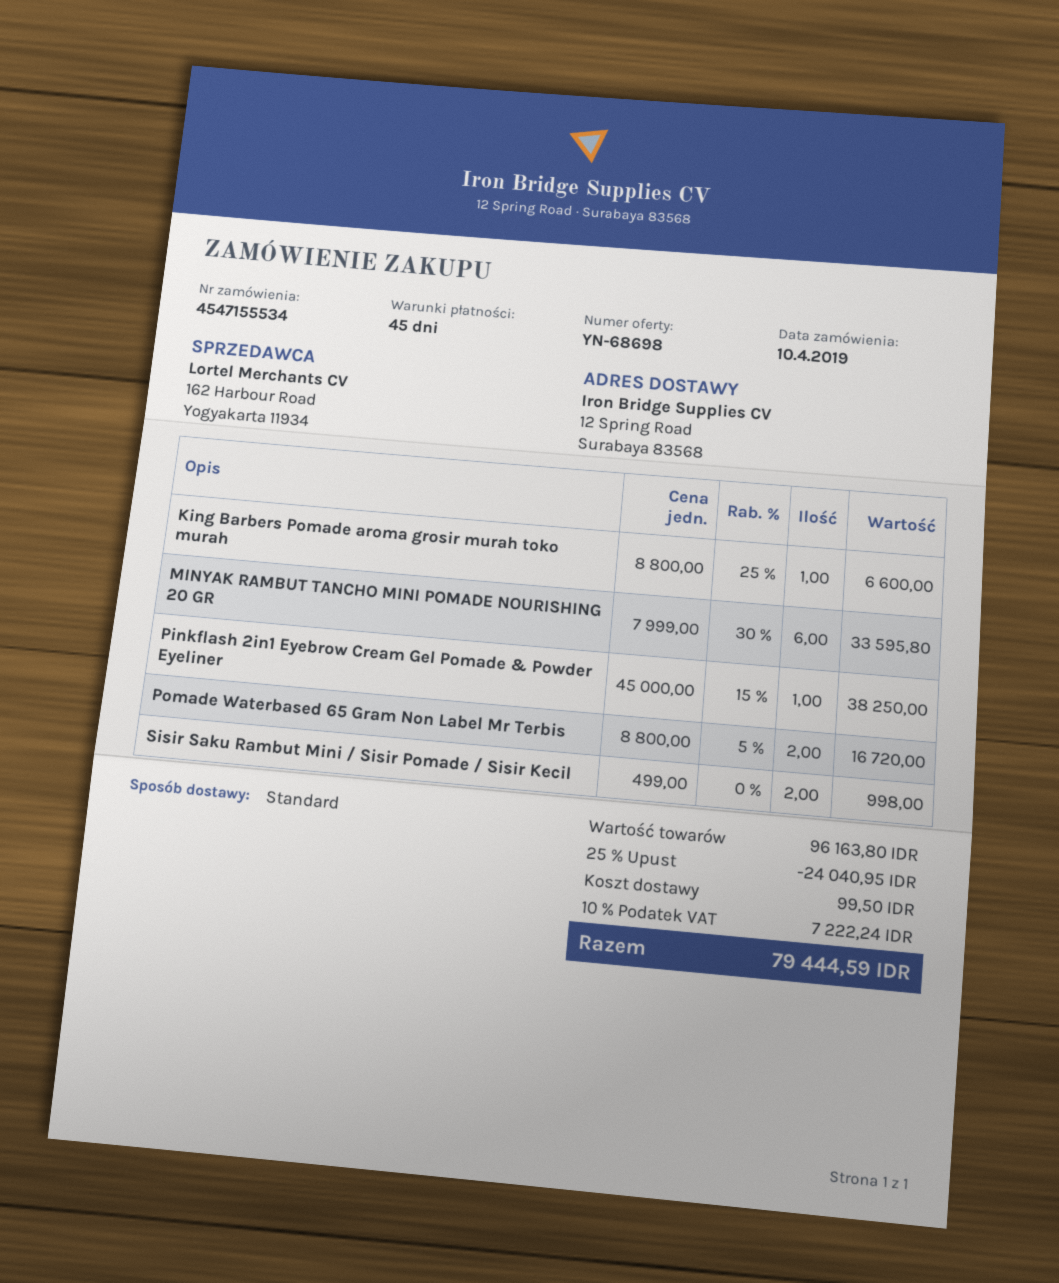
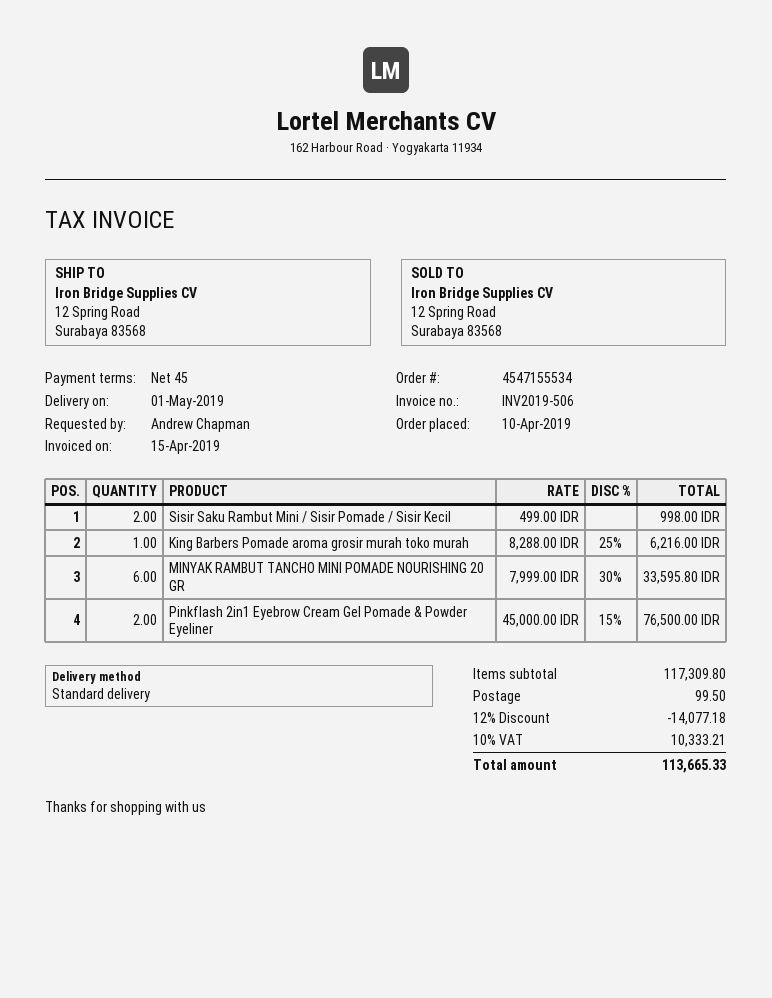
King Barbers Pomade aroma grosir murah toko murah: 1 x 8800.00 - 25% = 6600.00 -> 1 x 8288.00 - 25% = 6216.00
Pinkflash 2in1 Eyebrow Cream Gel Pomade & Powder Eyeliner: 1 x 45000.00 - 15% = 38250.00 -> 2 x 45000.00 - 15% = 76500.00
Pomade Waterbased 65 Gram Non Label Mr Terbis: 2 x 8800.00 - 5% = 16720.00 -> none
subtotal: 96163.80 -> 117309.80
discount: 25% = 24040.95 -> 12% = 14077.18
tax: 10% = 7222.24 -> 10% = 10333.21
total: 79444.59 -> 113665.33

